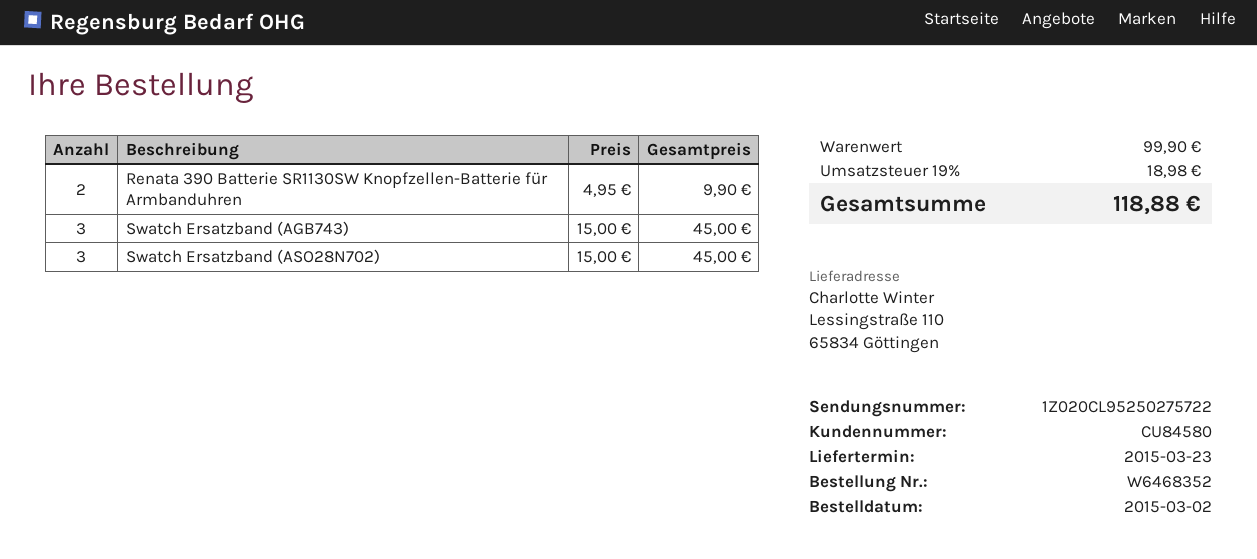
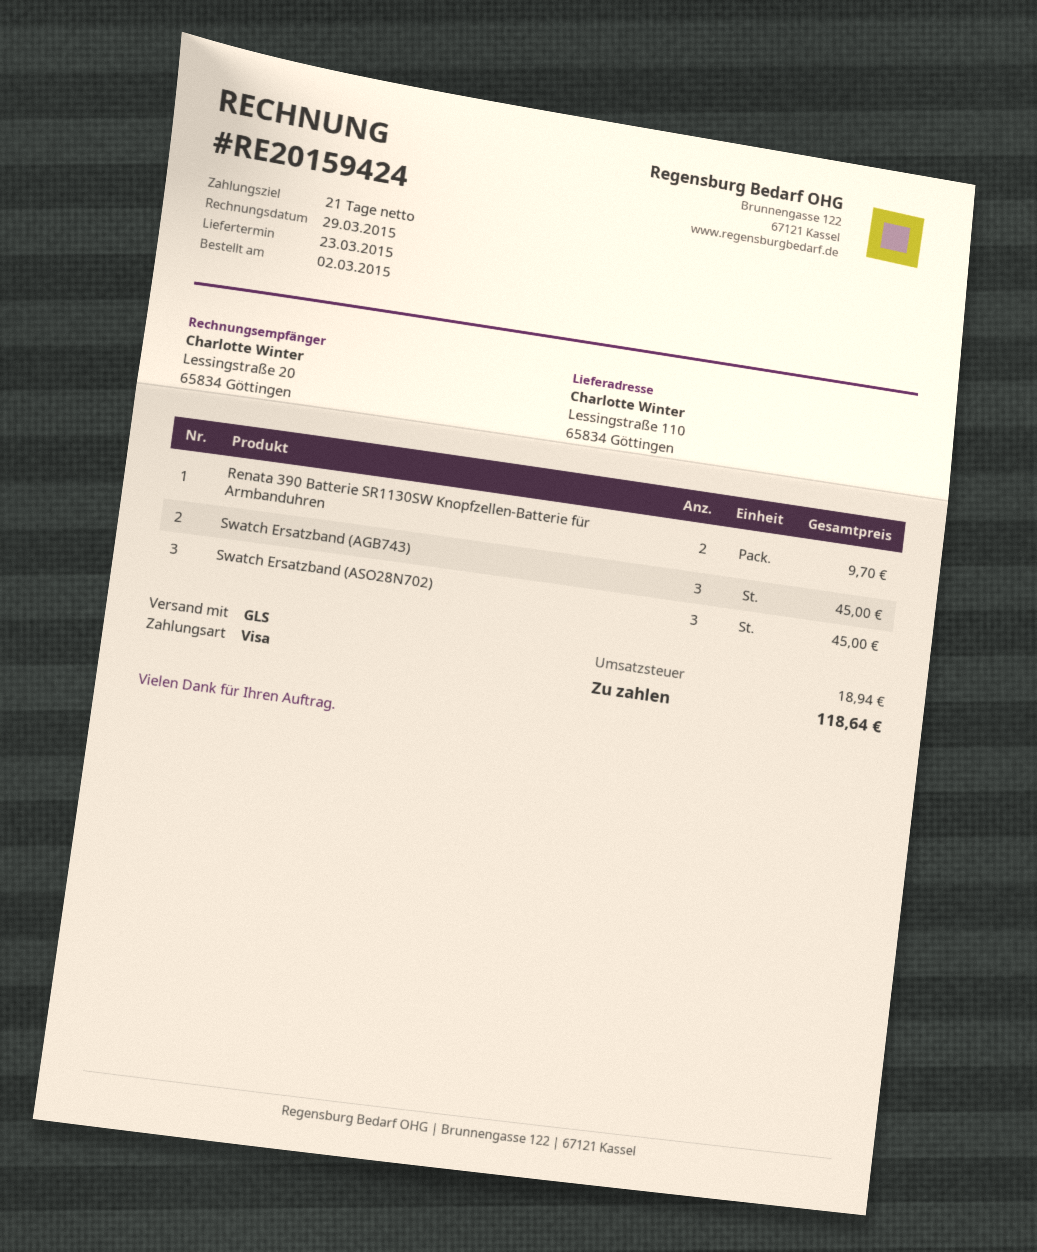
Renata 390 Batterie SR1130SW Knopfzellen-Batterie für Armbanduhren: 2 for 9.90 -> 2 for 9.70
tax: 18.98 -> 18.94
total: 118.88 -> 118.64

